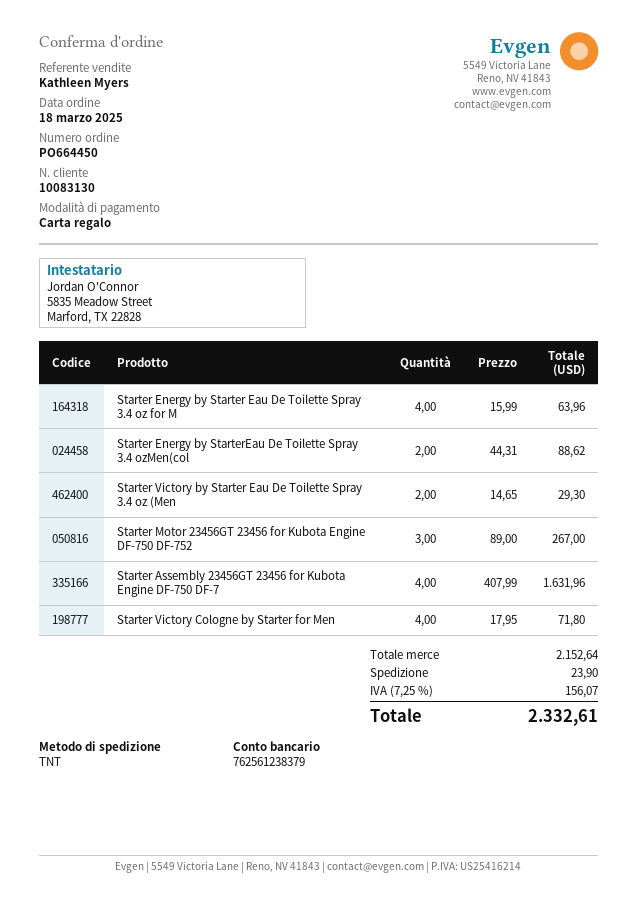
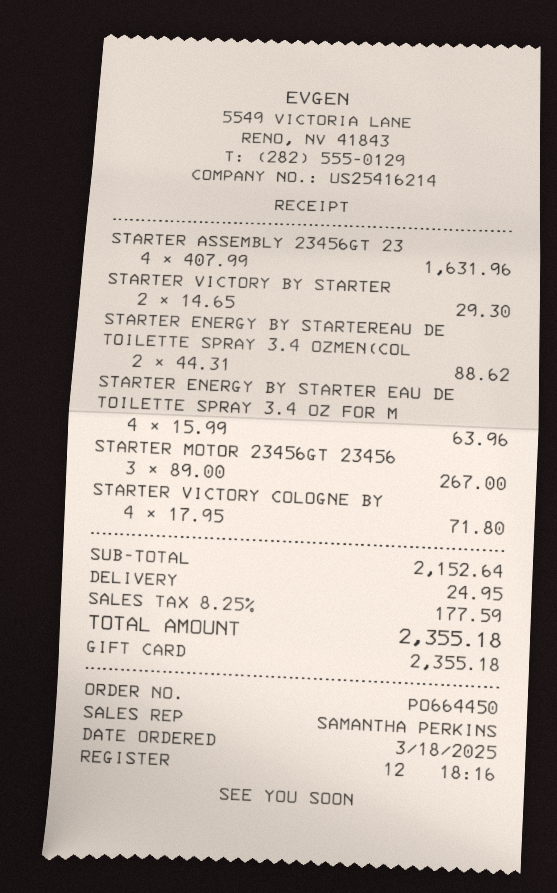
sales rep: Kathleen Myers -> SAMANTHA PERKINS
shipping: 23.90 -> 24.95
tax: 7.25% = 156.07 -> 8.25% = 177.59
total: 2332.61 -> 2355.18

